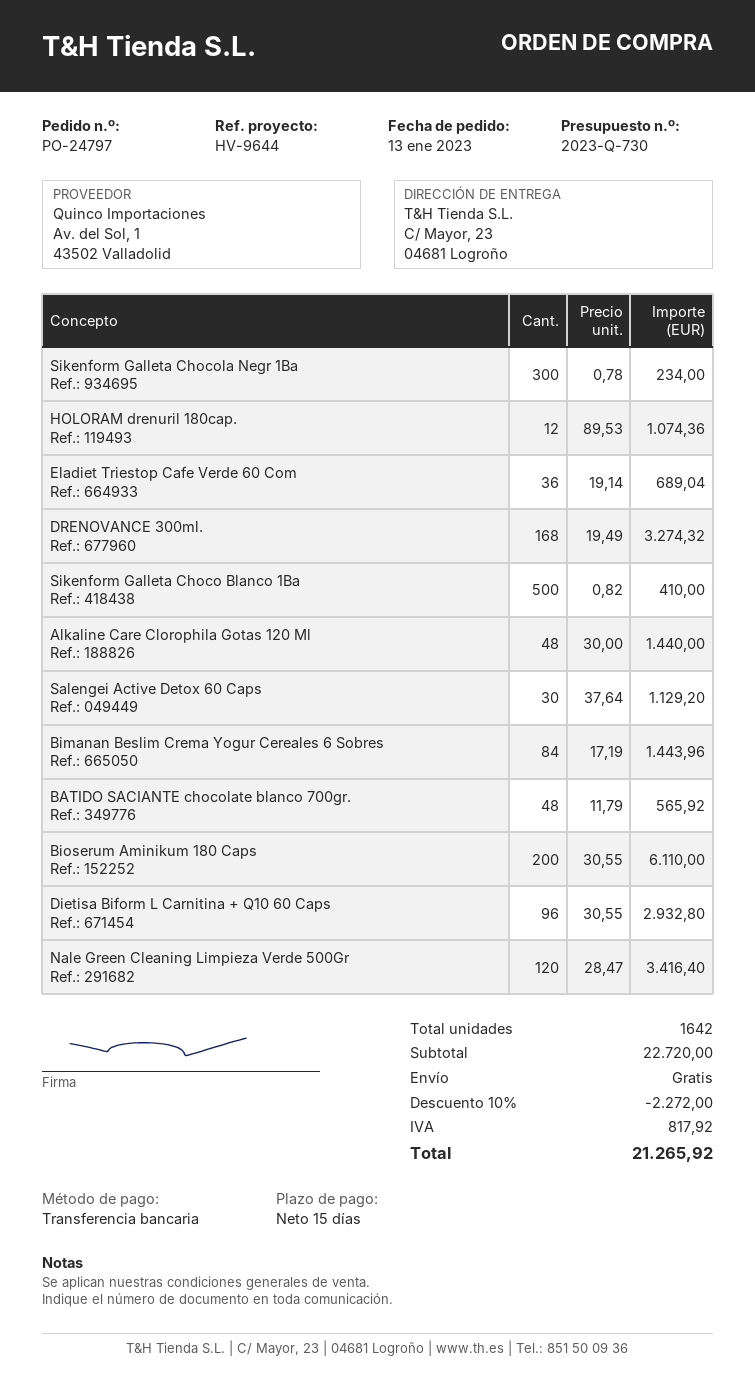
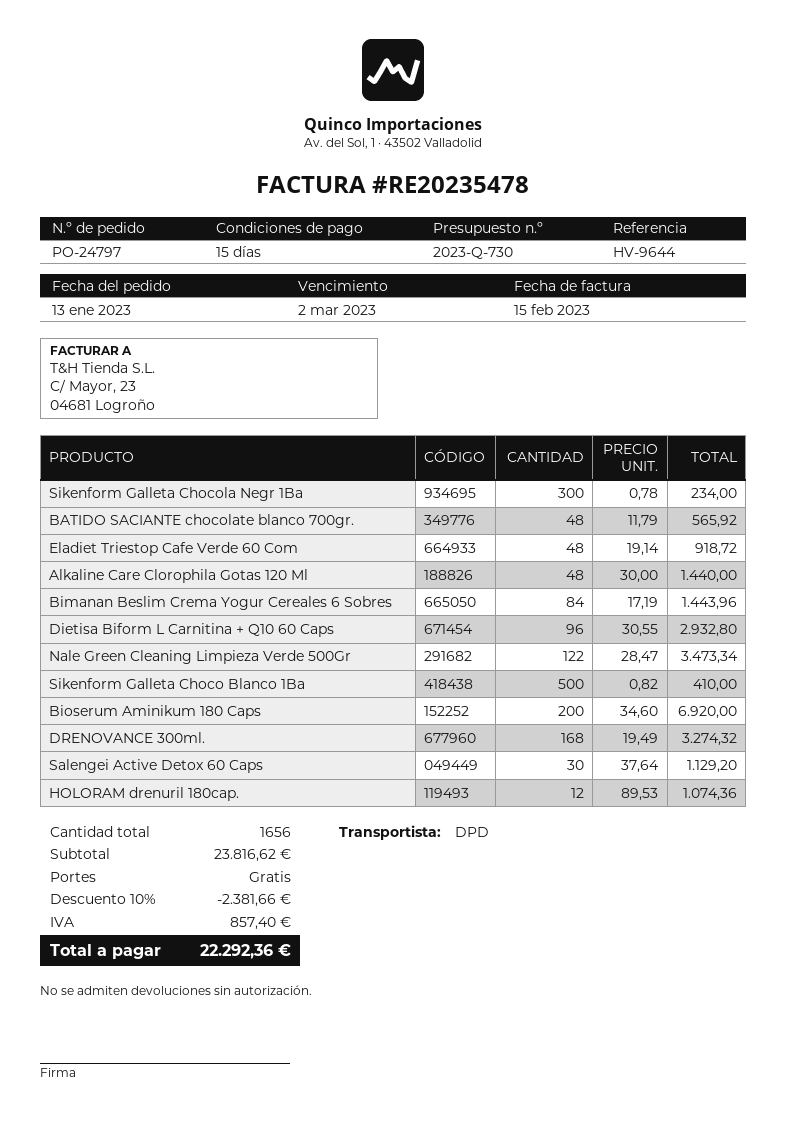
Eladiet Triestop Cafe Verde 60 Com: 36 x 19.14 = 689.04 -> 48 x 19.14 = 918.72
Bioserum Aminikum 180 Caps: 200 x 30.55 = 6110.00 -> 200 x 34.60 = 6920.00
Nale Green Cleaning Limpieza Verde 500Gr: 120 x 28.47 = 3416.40 -> 122 x 28.47 = 3473.34
total quantity: 1642 -> 1656
subtotal: 22720.00 -> 23816.62
discount: 10% = 2272.00 -> 10% = 2381.66
tax: 817.92 -> 857.40
total: 21265.92 -> 22292.36

